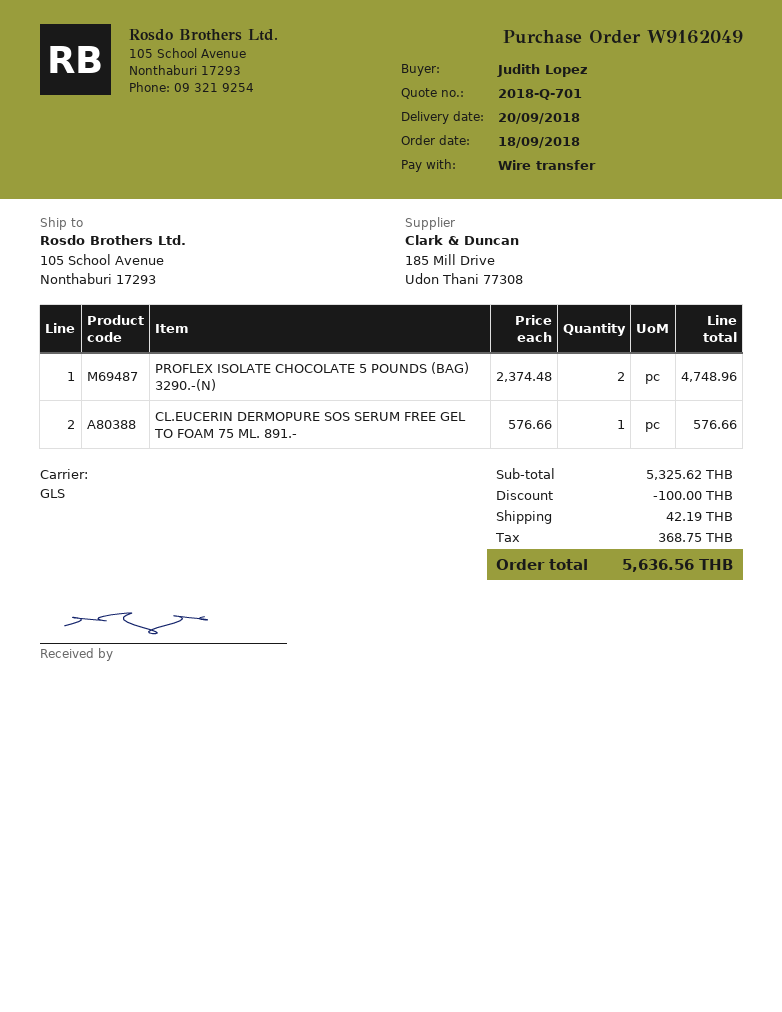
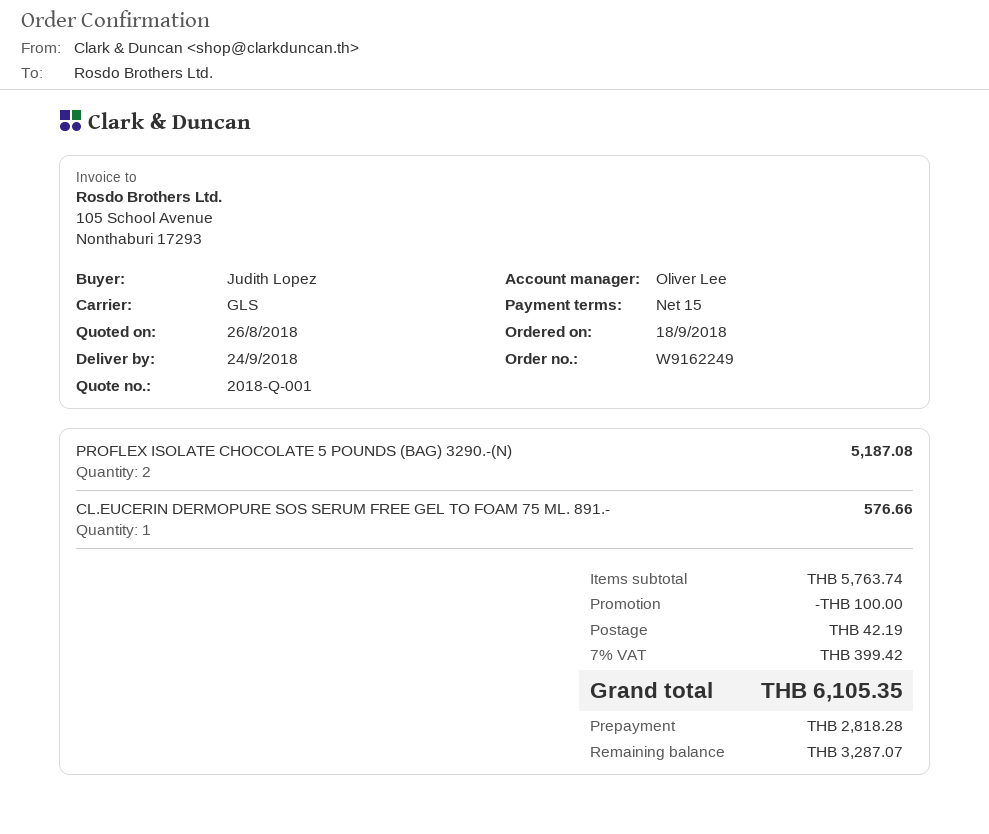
quote number: 2018-Q-701 -> 2018-Q-001
order number: W9162049 -> W9162249
delivery date: 2018-09-20 -> 2018-09-24
PROFLEX ISOLATE CHOCOLATE 5 POUNDS (BAG) 3290.-(N): 2 for 4748.96 -> 2 for 5187.08
subtotal: 5325.62 -> 5763.74
tax: 368.75 -> 399.42
total: 5636.56 -> 6105.35

